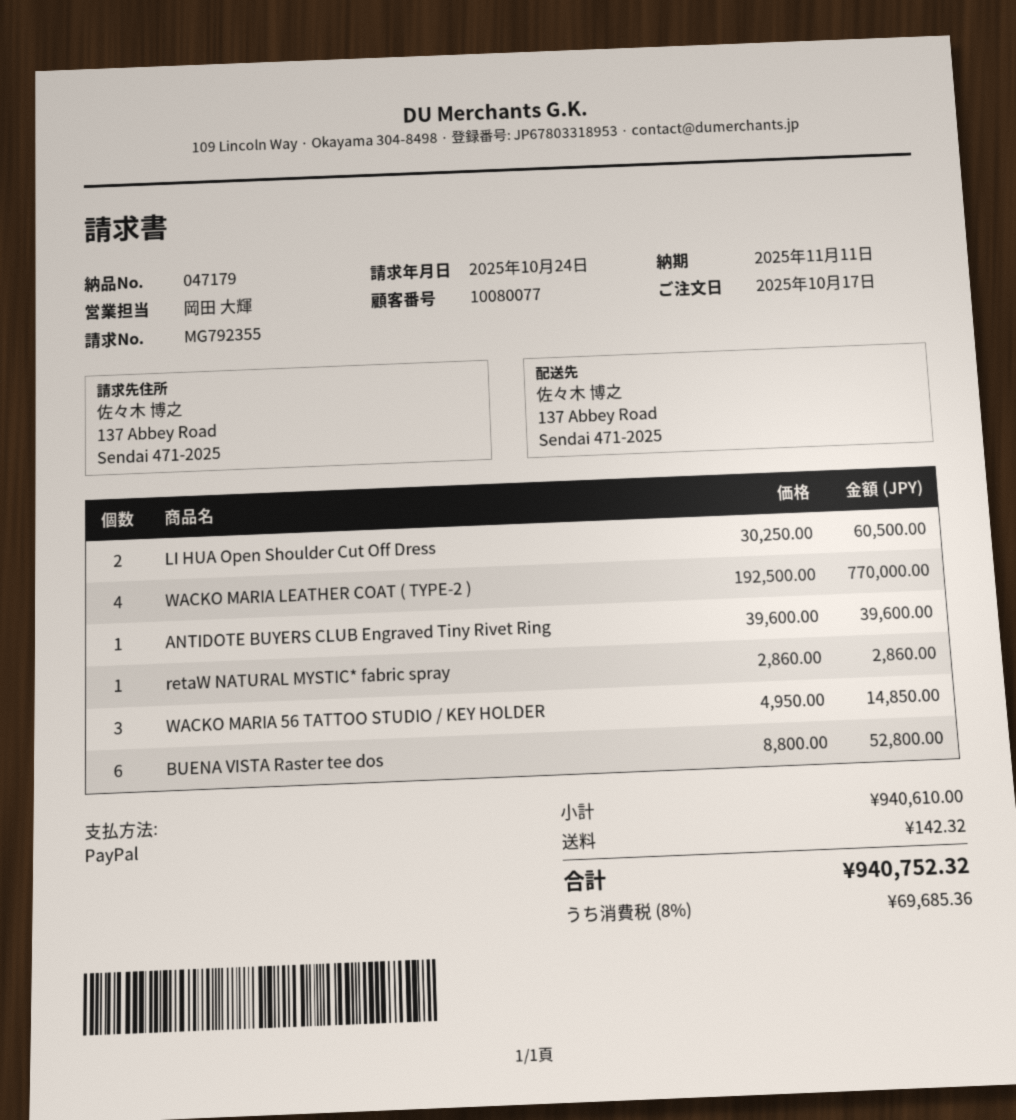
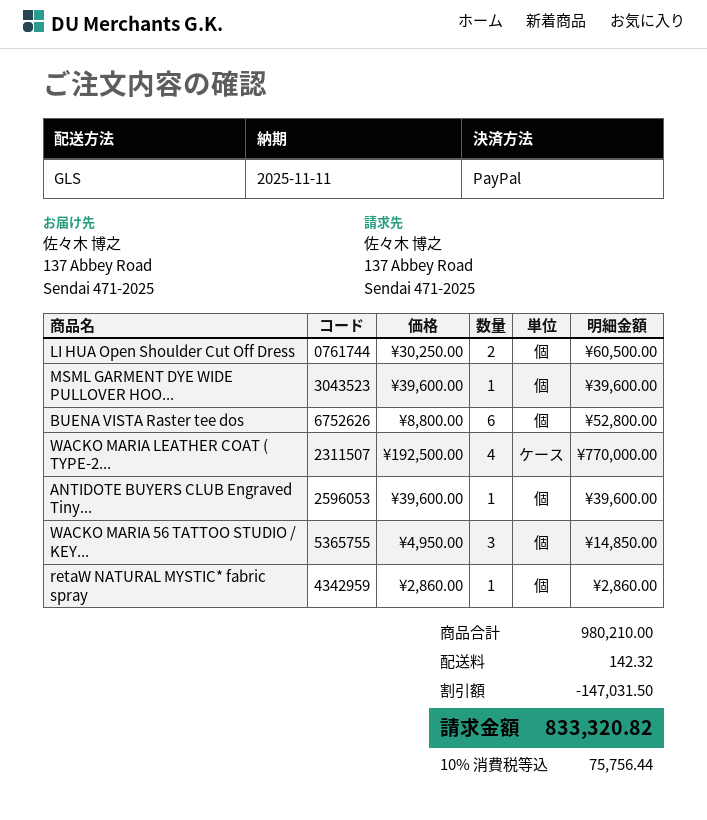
MSML GARMENT DYE WIDE PULLOVER HOO...: none -> 1 x 39600.00 = 39600.00
subtotal: 940610.00 -> 980210.00
discount: none -> 147031.50
tax: 8% = 69685.36 -> 10% = 75756.44
total: 940752.32 -> 833320.82

